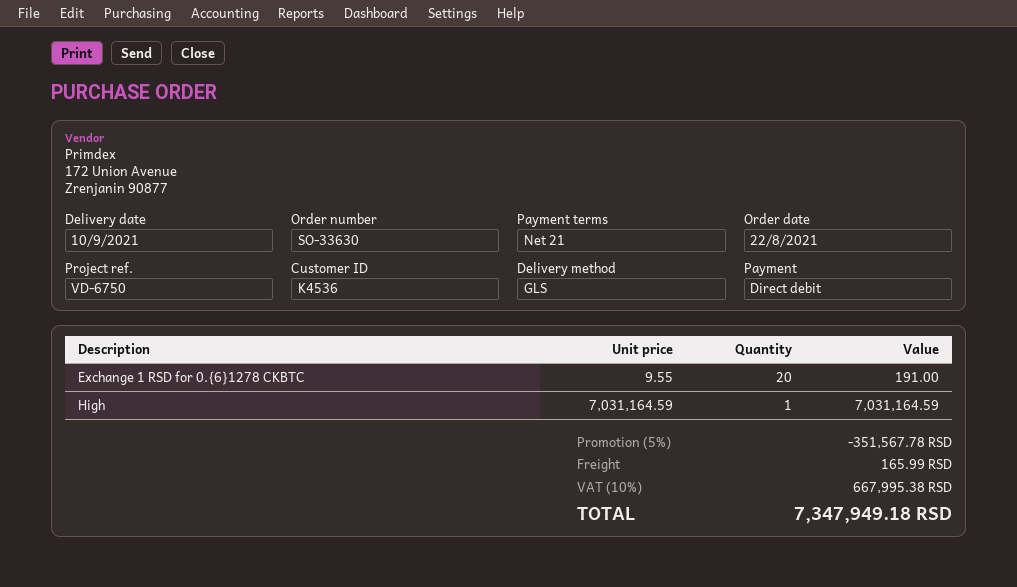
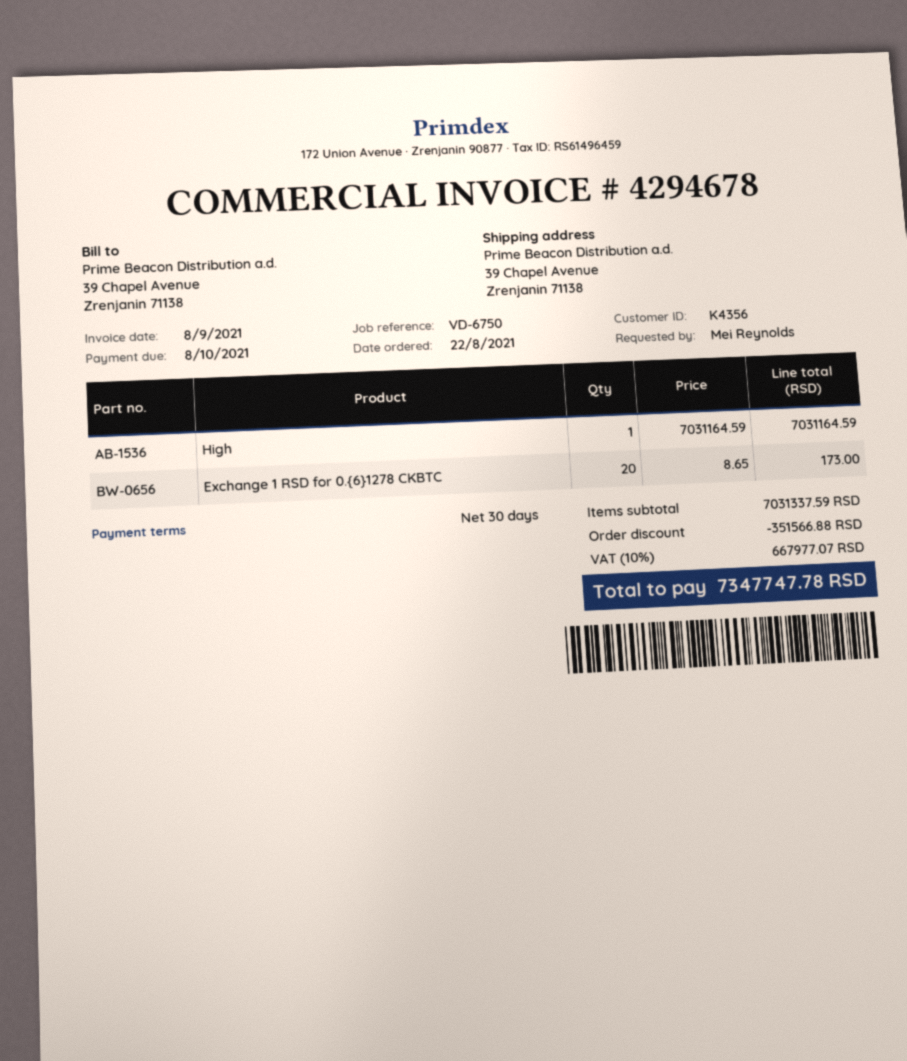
payment terms: 21 days -> 30 days
customer number: K4536 -> K4356
Exchange 1 RSD for 0.{6}1278 CKBTC: 20 x 9.55 = 191.00 -> 20 x 8.65 = 173.00
discount: 351567.78 -> 351566.88
shipping: 165.99 -> none
tax: 10% = 667995.38 -> 10% = 667977.07
total: 7347949.18 -> 7347747.78

